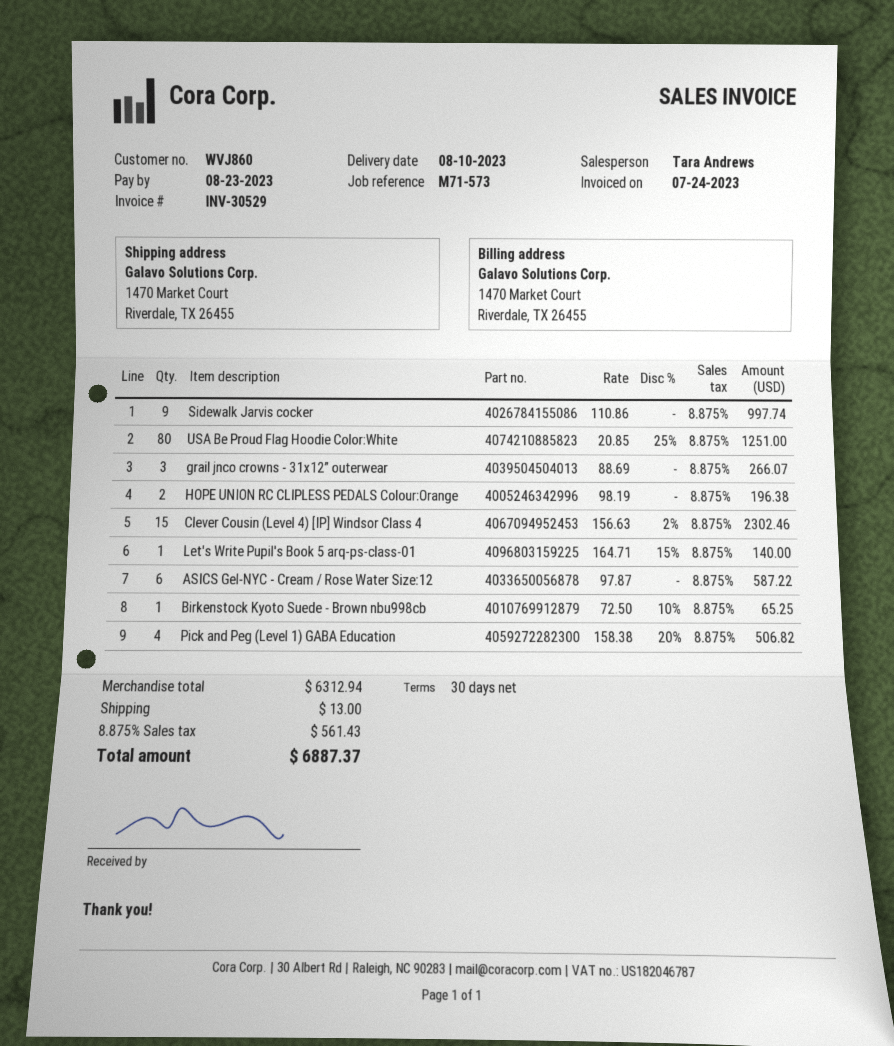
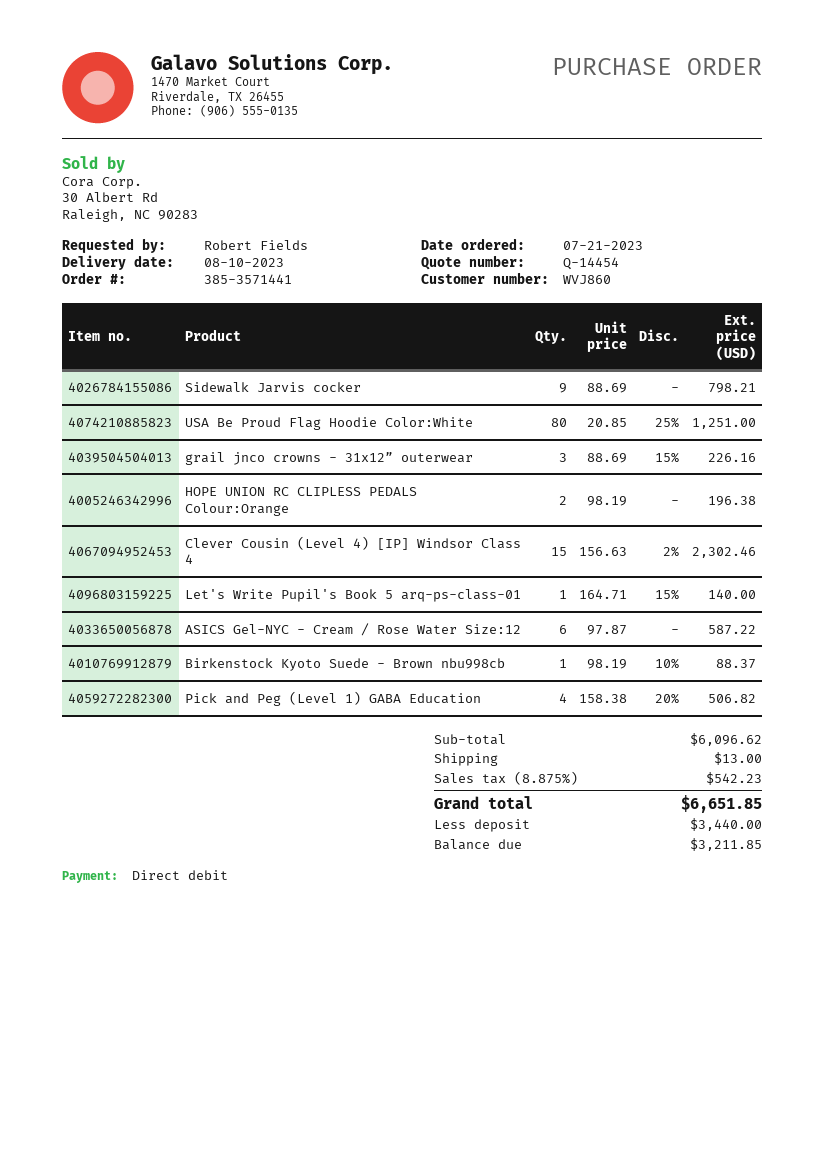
Sidewalk Jarvis cocker: 9 x 110.86 = 997.74 -> 9 x 88.69 = 798.21
grail jnco crowns - 31x12” outerwear: 3 x 88.69 = 266.07 -> 3 x 88.69 - 15% = 226.16
Birkenstock Kyoto Suede - Brown nbu998cb: 1 x 72.50 - 10% = 65.25 -> 1 x 98.19 - 10% = 88.37
subtotal: 6312.94 -> 6096.62
tax: 8.875% = 561.43 -> 8.875% = 542.23
total: 6887.37 -> 6651.85

